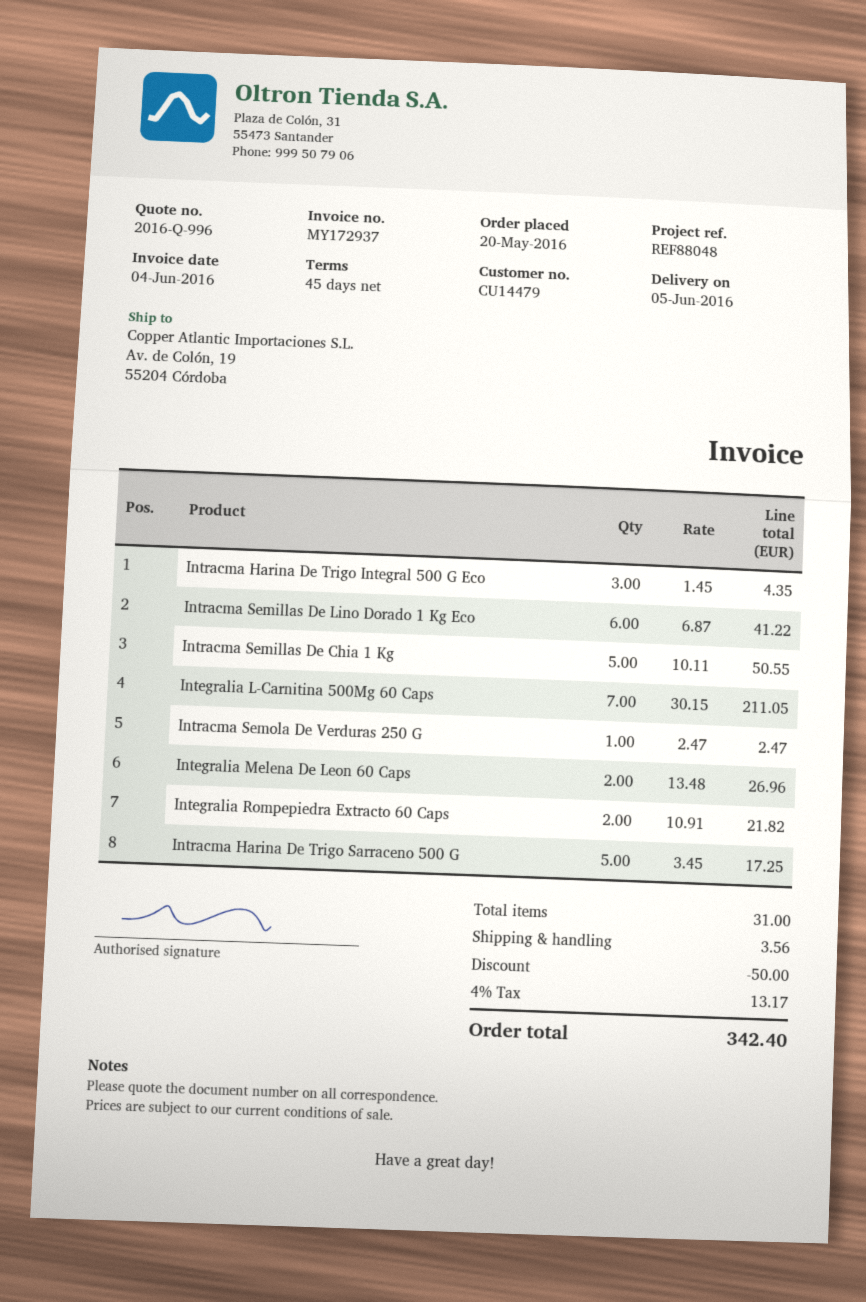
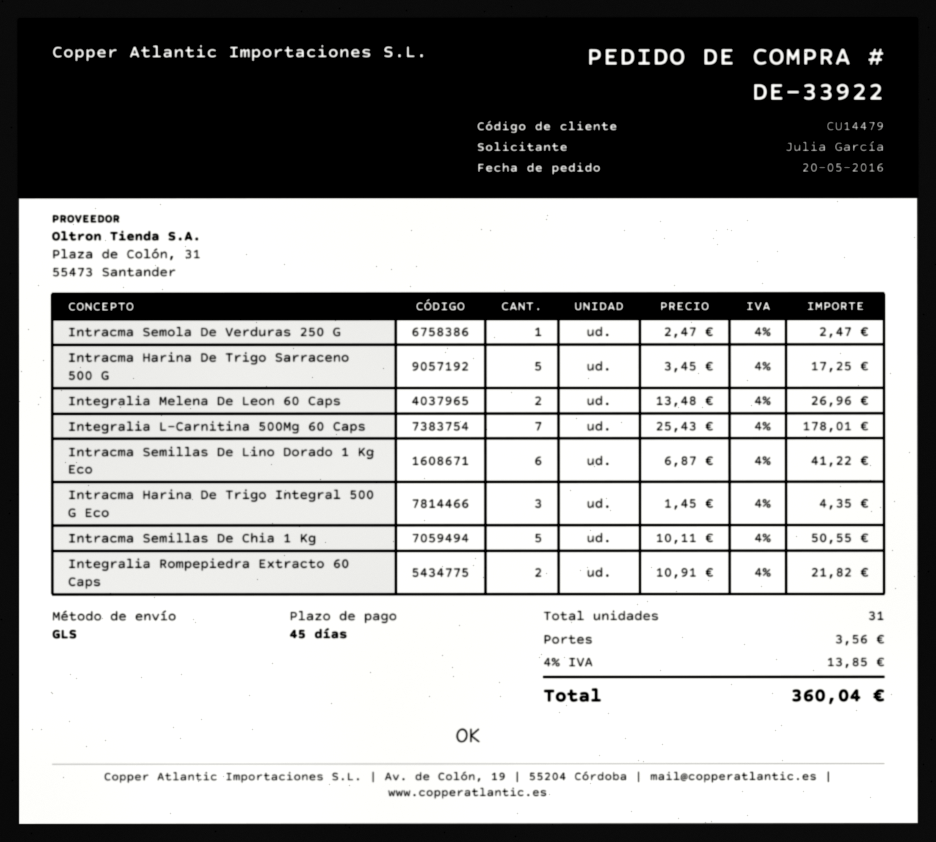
Integralia L-Carnitina 500Mg 60 Caps: 7 x 30.15 = 211.05 -> 7 x 25.43 = 178.01
discount: 50.00 -> none
tax: 4% = 13.17 -> 4% = 13.85
total: 342.40 -> 360.04

